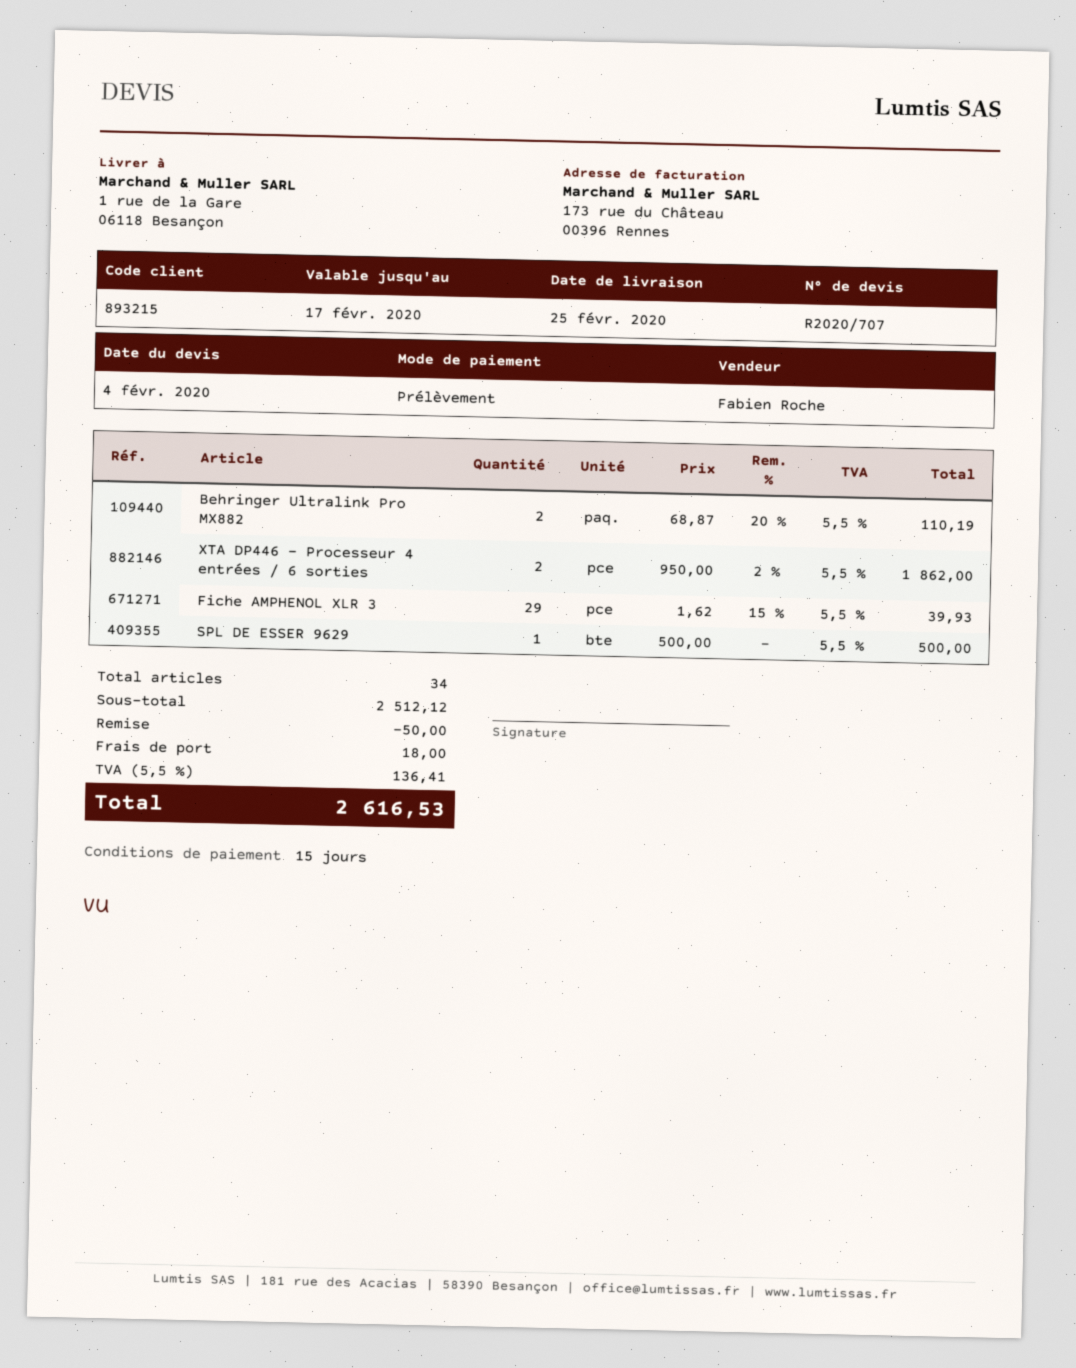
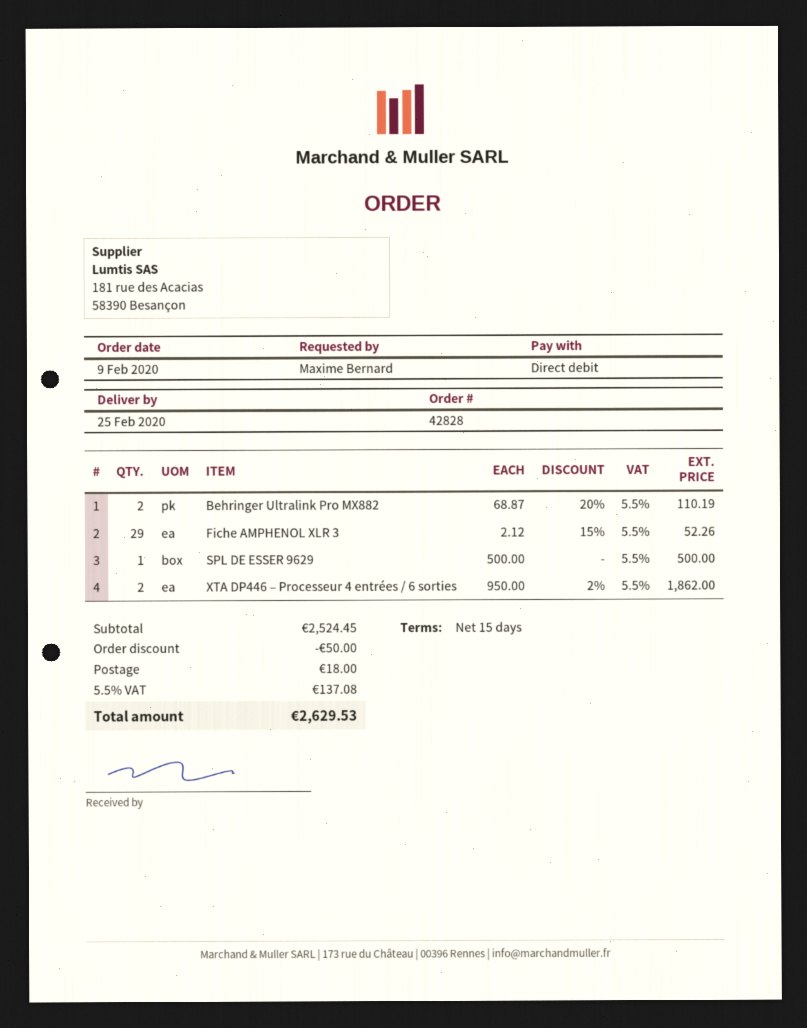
Fiche AMPHENOL XLR 3: 29 x 1.62 - 15% = 39.93 -> 29 x 2.12 - 15% = 52.26
subtotal: 2512.12 -> 2524.45
tax: 5.5% = 136.41 -> 5.5% = 137.08
total: 2616.53 -> 2629.53

